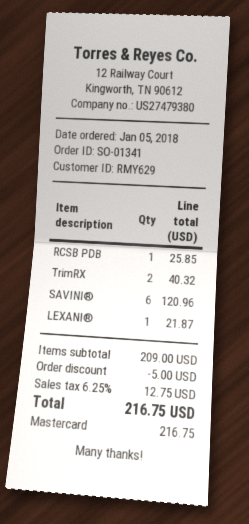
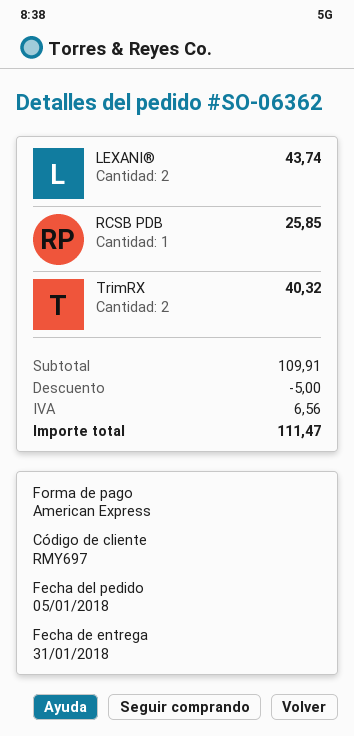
order number: SO-01341 -> SO-06362
customer number: RMY629 -> RMY697
payment method: Mastercard -> American Express
SAVINI®: 6 for 120.96 -> none
LEXANI®: 1 for 21.87 -> 2 for 43.74
subtotal: 209.00 -> 109.91
tax: 12.75 -> 6.56
total: 216.75 -> 111.47

